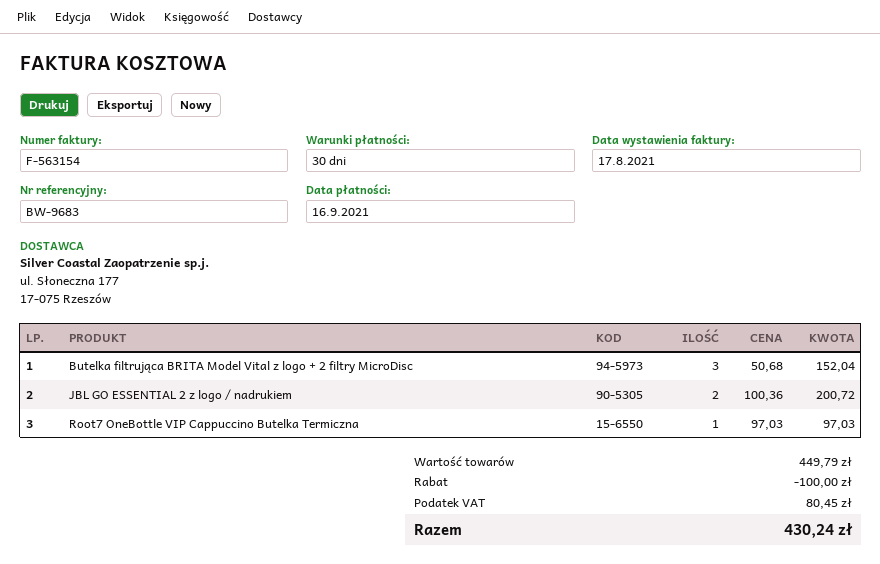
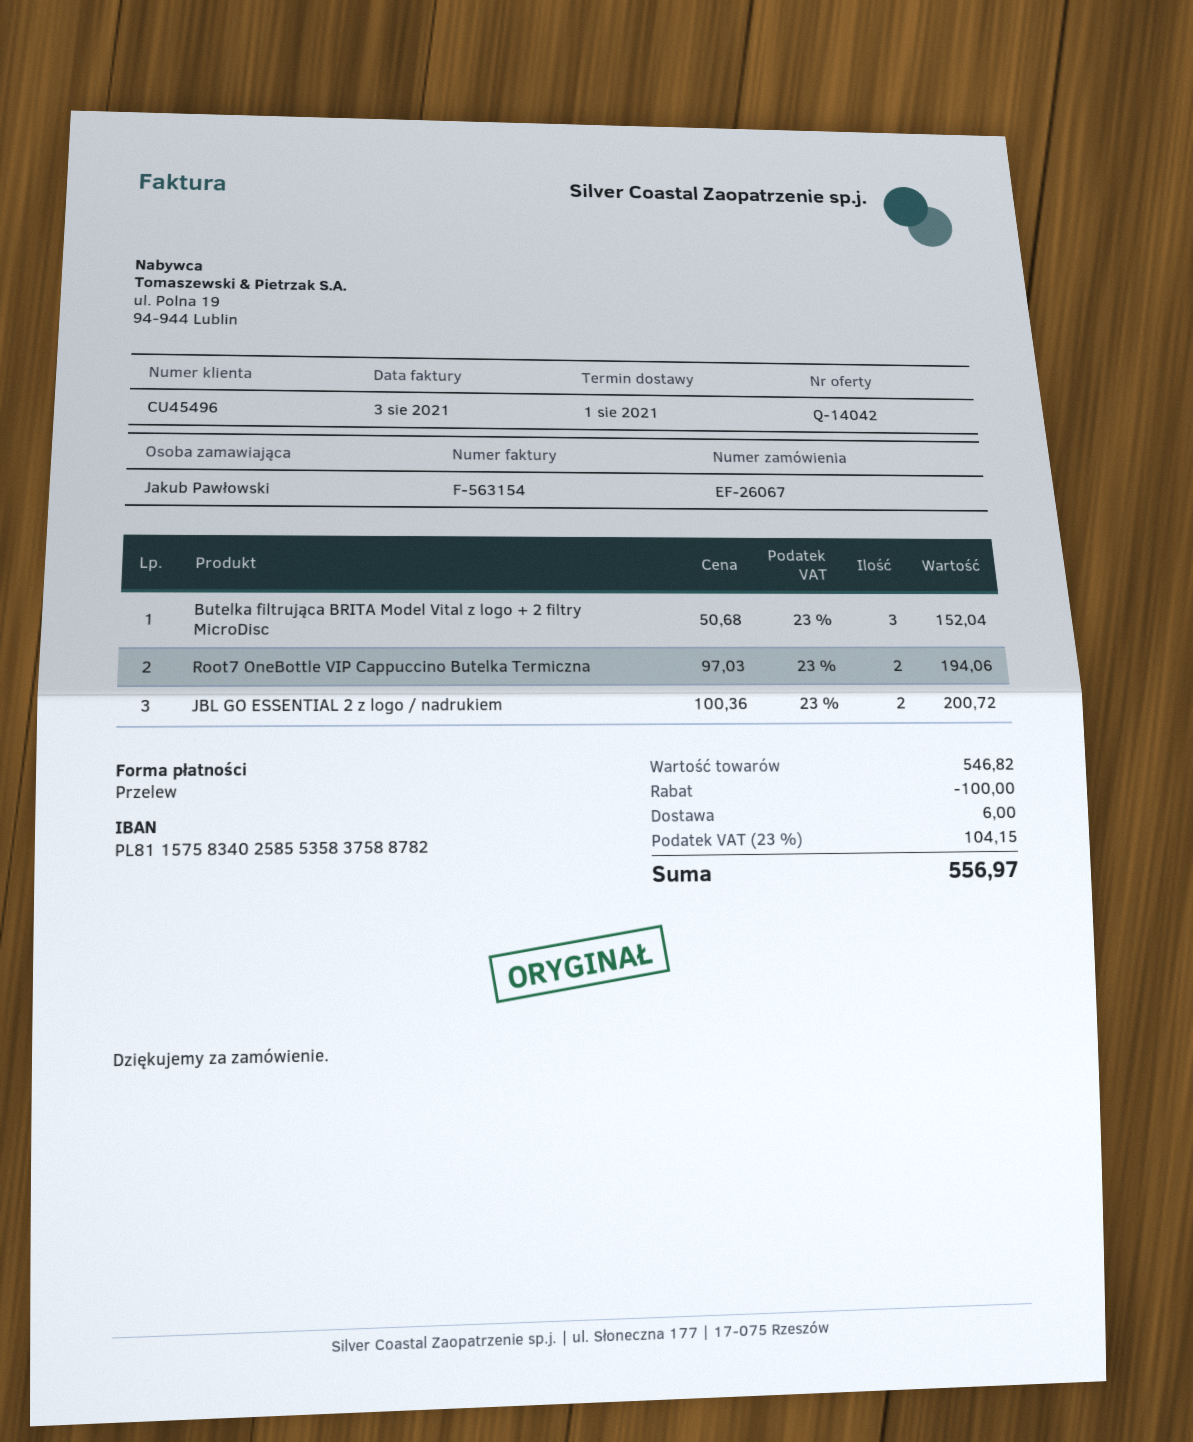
invoice date: 2021-08-17 -> 2021-08-03
Root7 OneBottle VIP Cappuccino Butelka Termiczna: 1 x 97.03 = 97.03 -> 2 x 97.03 = 194.06
subtotal: 449.79 -> 546.82
shipping: none -> 6.00
tax: 80.45 -> 104.15
total: 430.24 -> 556.97

